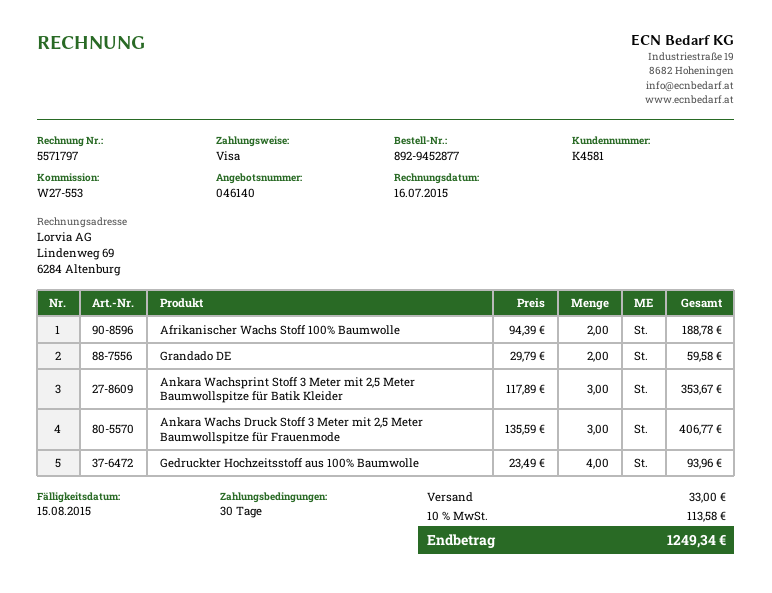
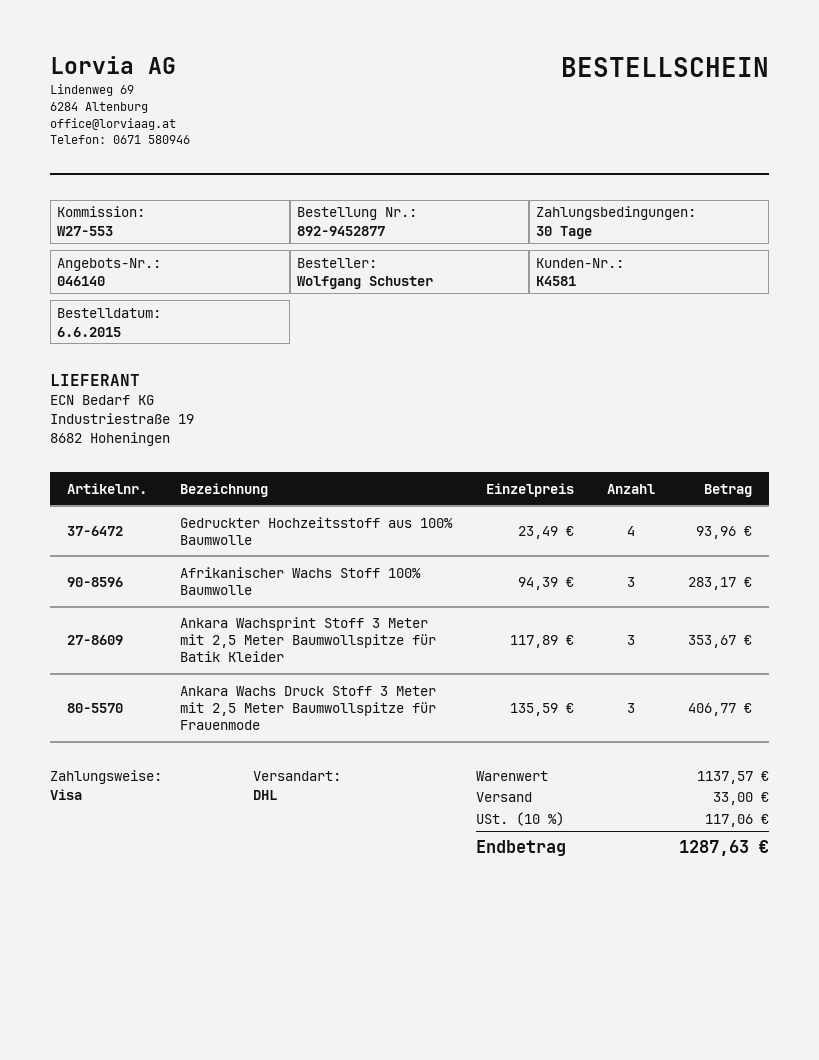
Afrikanischer Wachs Stoff 100% Baumwolle: 2 x 94.39 = 188.78 -> 3 x 94.39 = 283.17
Grandado DE: 2 x 29.79 = 59.58 -> none
tax: 10% = 113.58 -> 10% = 117.06
total: 1249.34 -> 1287.63

